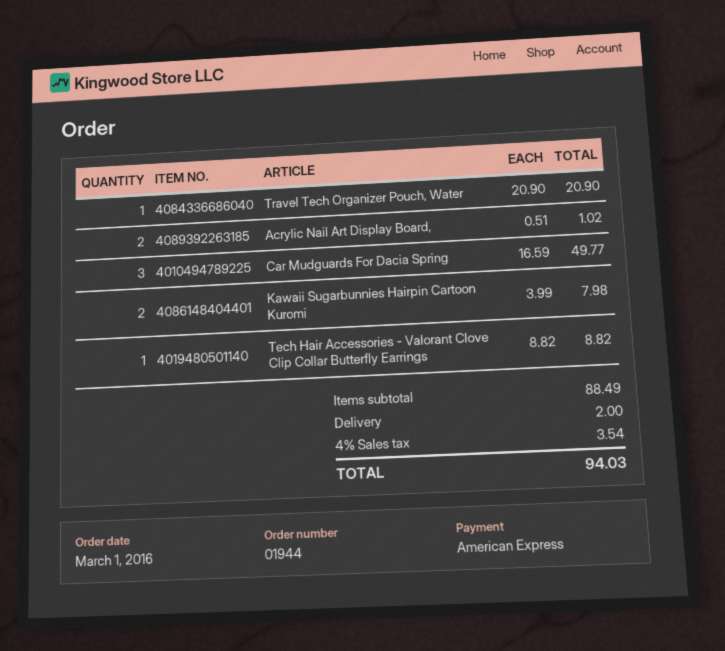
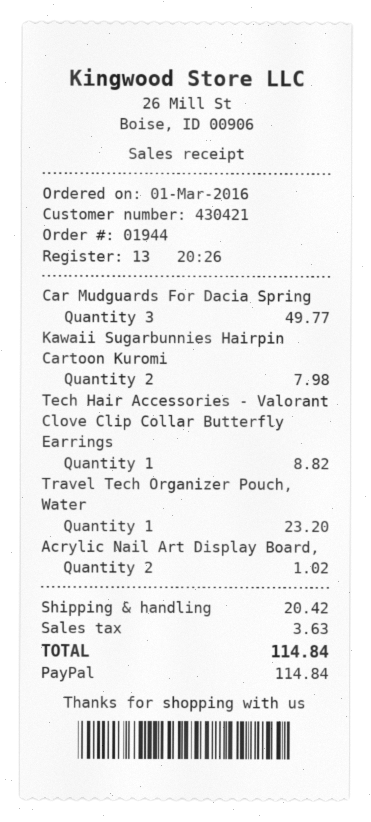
payment method: American Express -> PayPal
Travel Tech Organizer Pouch, Water: 1 for 20.90 -> 1 for 23.20
shipping: 2.00 -> 20.42
tax: 3.54 -> 3.63
total: 94.03 -> 114.84

